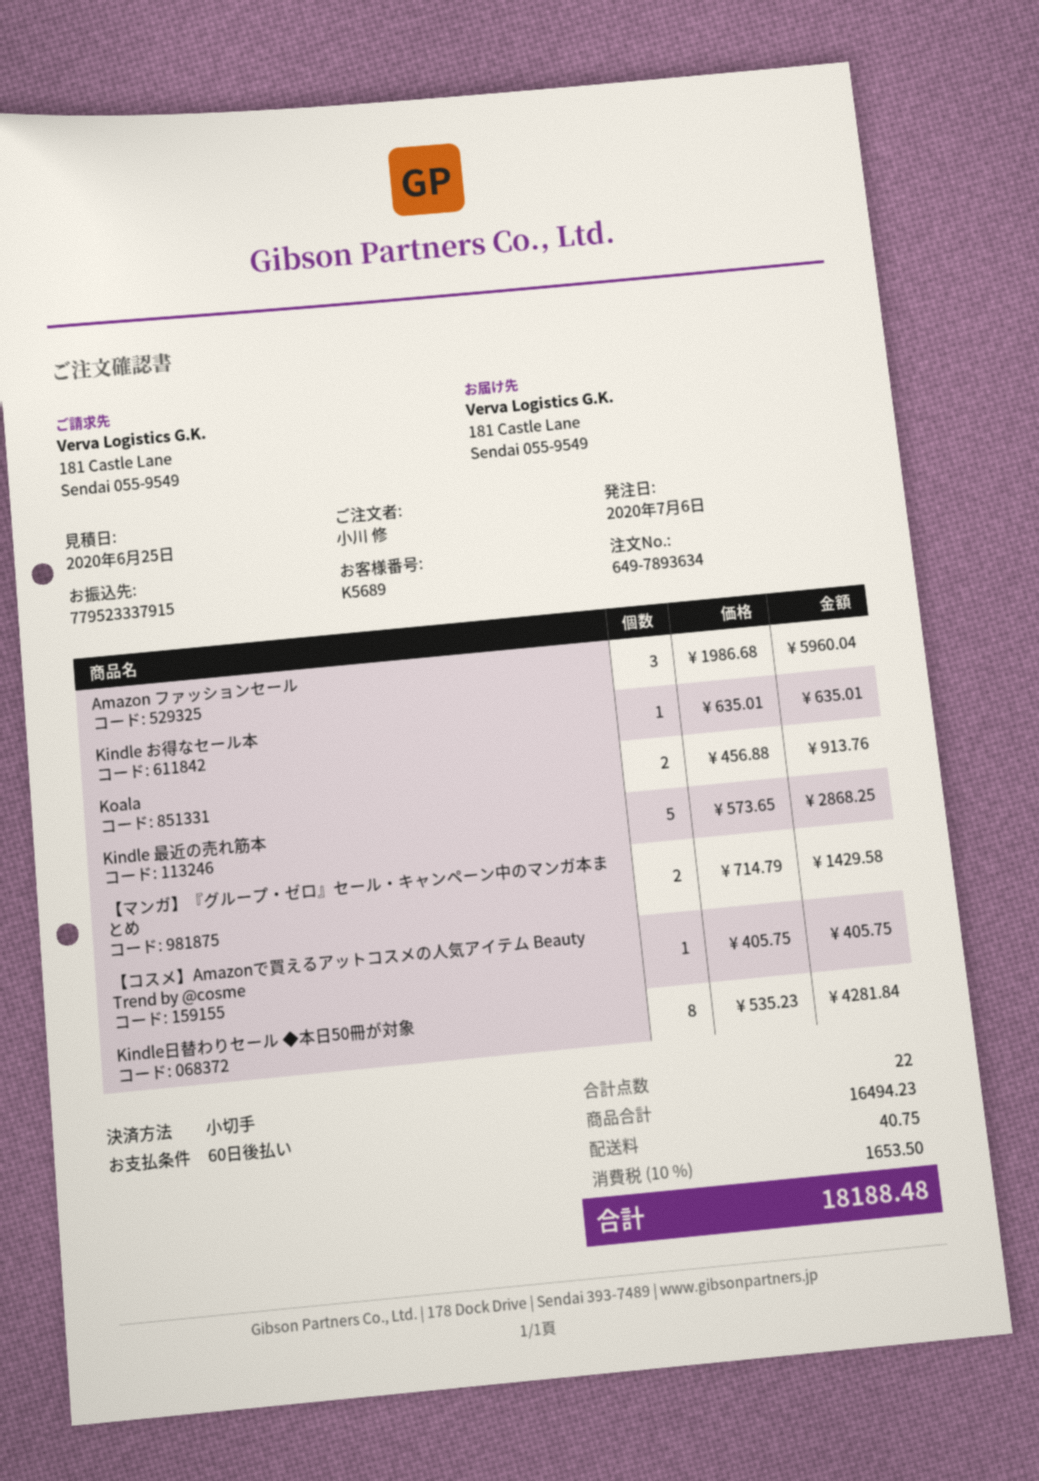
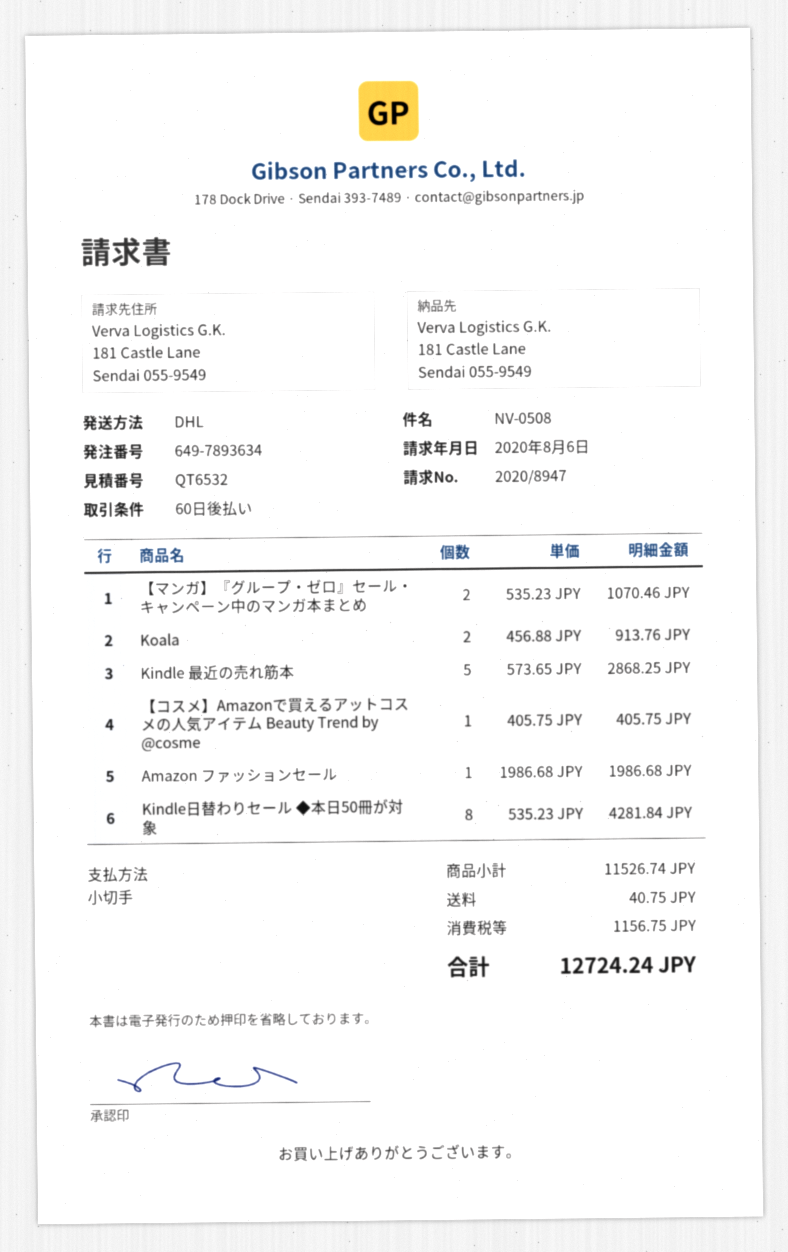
Amazon ファッションセール: 3 x 1986.68 = 5960.04 -> 1 x 1986.68 = 1986.68
Kindle お得なセール本: 1 x 635.01 = 635.01 -> none
【マンガ】『グループ・ゼロ』セール・キャンペーン中のマンガ本まとめ: 2 x 714.79 = 1429.58 -> 2 x 535.23 = 1070.46
subtotal: 16494.23 -> 11526.74
tax: 1653.50 -> 1156.75
total: 18188.48 -> 12724.24

